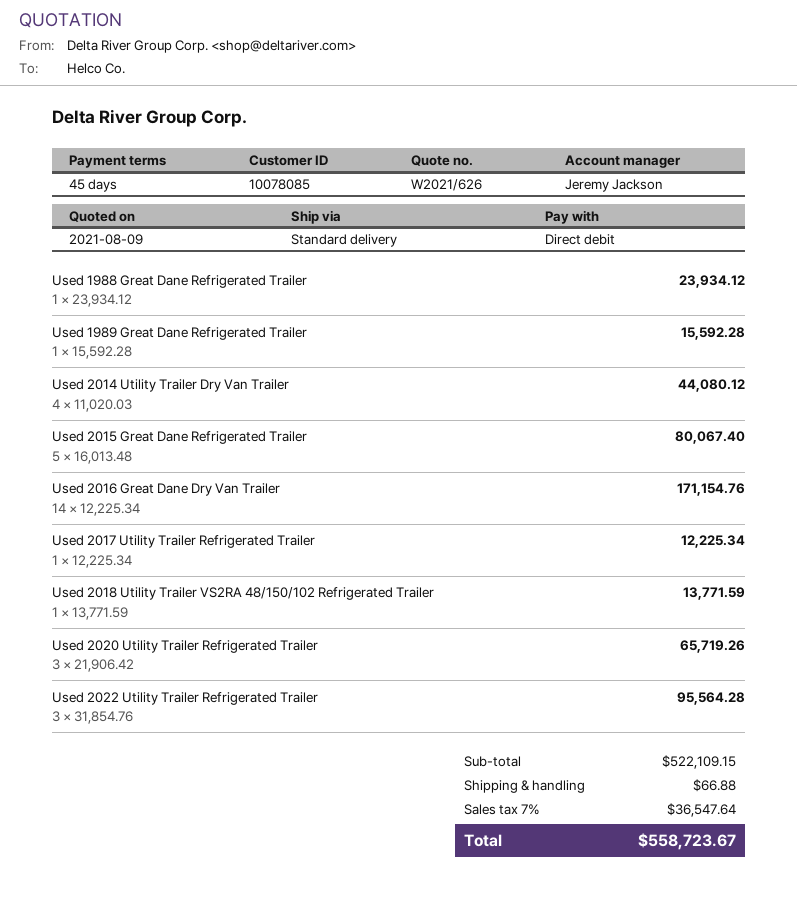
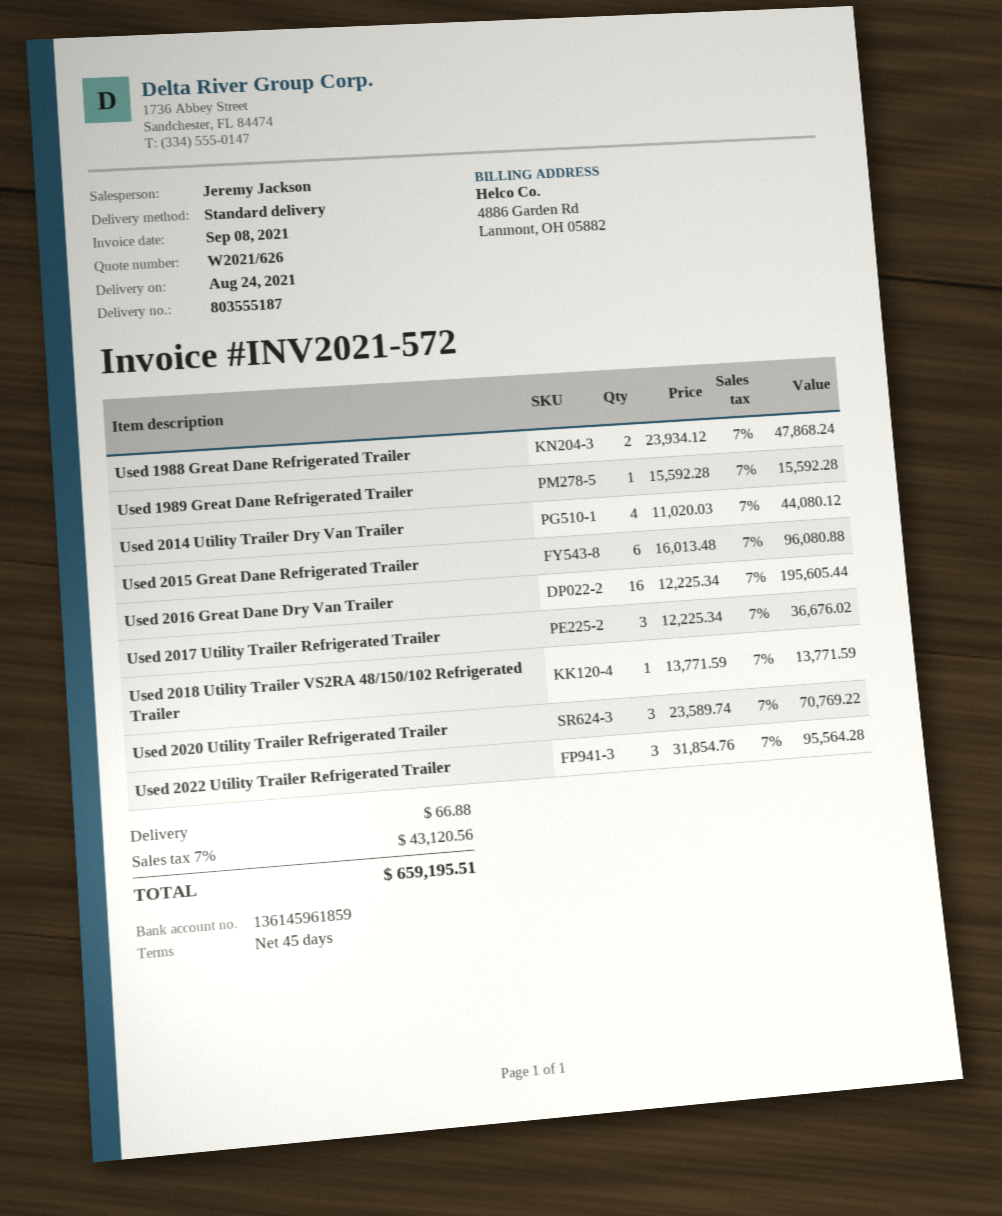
Used 1988 Great Dane Refrigerated Trailer: 1 x 23934.12 = 23934.12 -> 2 x 23934.12 = 47868.24
Used 2015 Great Dane Refrigerated Trailer: 5 x 16013.48 = 80067.40 -> 6 x 16013.48 = 96080.88
Used 2016 Great Dane Dry Van Trailer: 14 x 12225.34 = 171154.76 -> 16 x 12225.34 = 195605.44
Used 2017 Utility Trailer Refrigerated Trailer: 1 x 12225.34 = 12225.34 -> 3 x 12225.34 = 36676.02
Used 2020 Utility Trailer Refrigerated Trailer: 3 x 21906.42 = 65719.26 -> 3 x 23589.74 = 70769.22
tax: 7% = 36547.64 -> 7% = 43120.56
total: 558723.67 -> 659195.51

